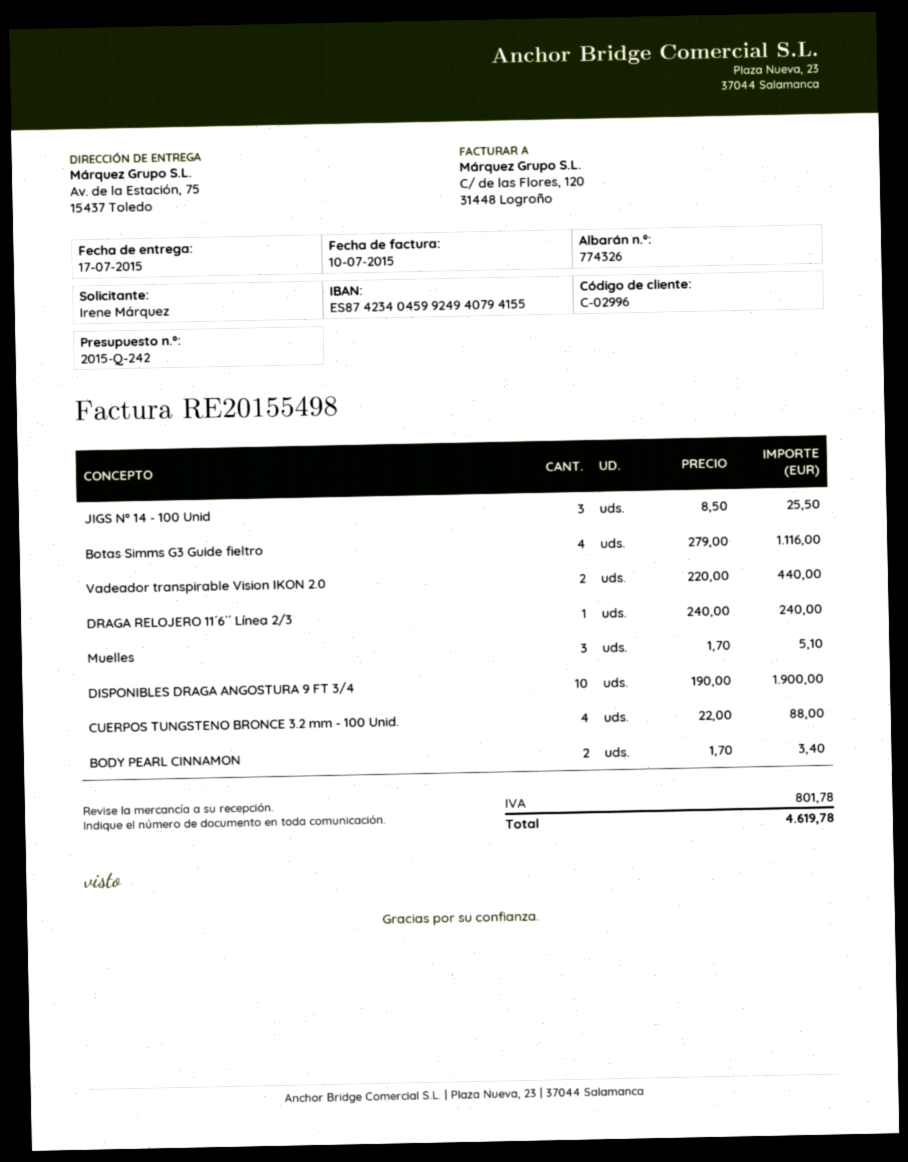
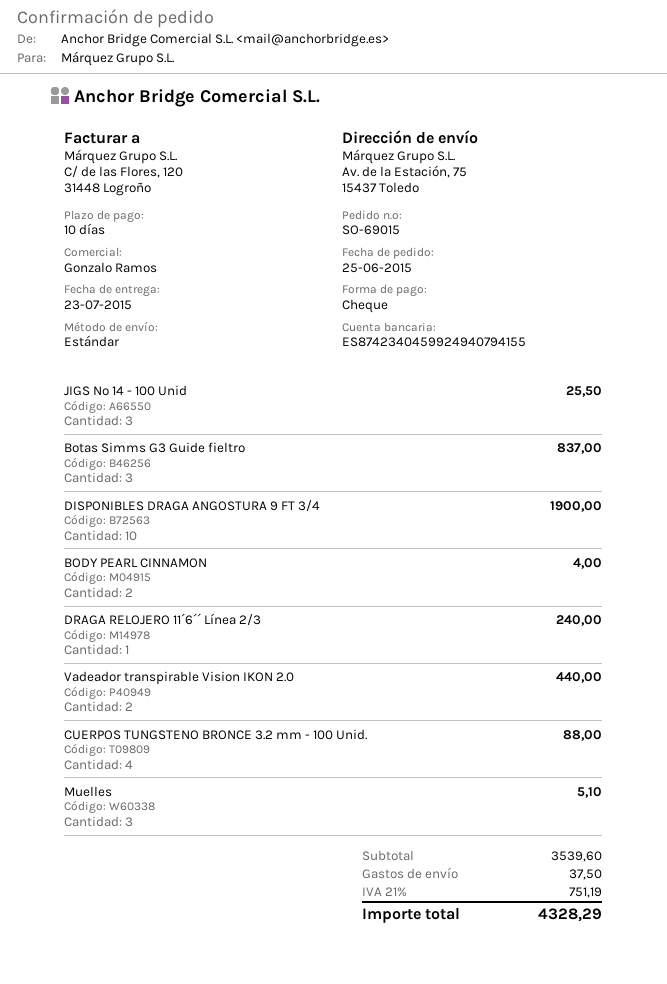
delivery date: 2015-07-17 -> 2015-07-23
Botas Simms G3 Guide fieltro: 4 for 1116.00 -> 3 for 837.00
BODY PEARL CINNAMON: 2 for 3.40 -> 2 for 4.00
shipping: none -> 37.50
tax: 801.78 -> 751.19
total: 4619.78 -> 4328.29

